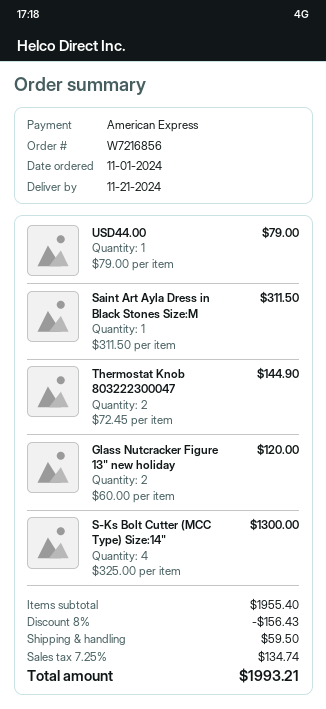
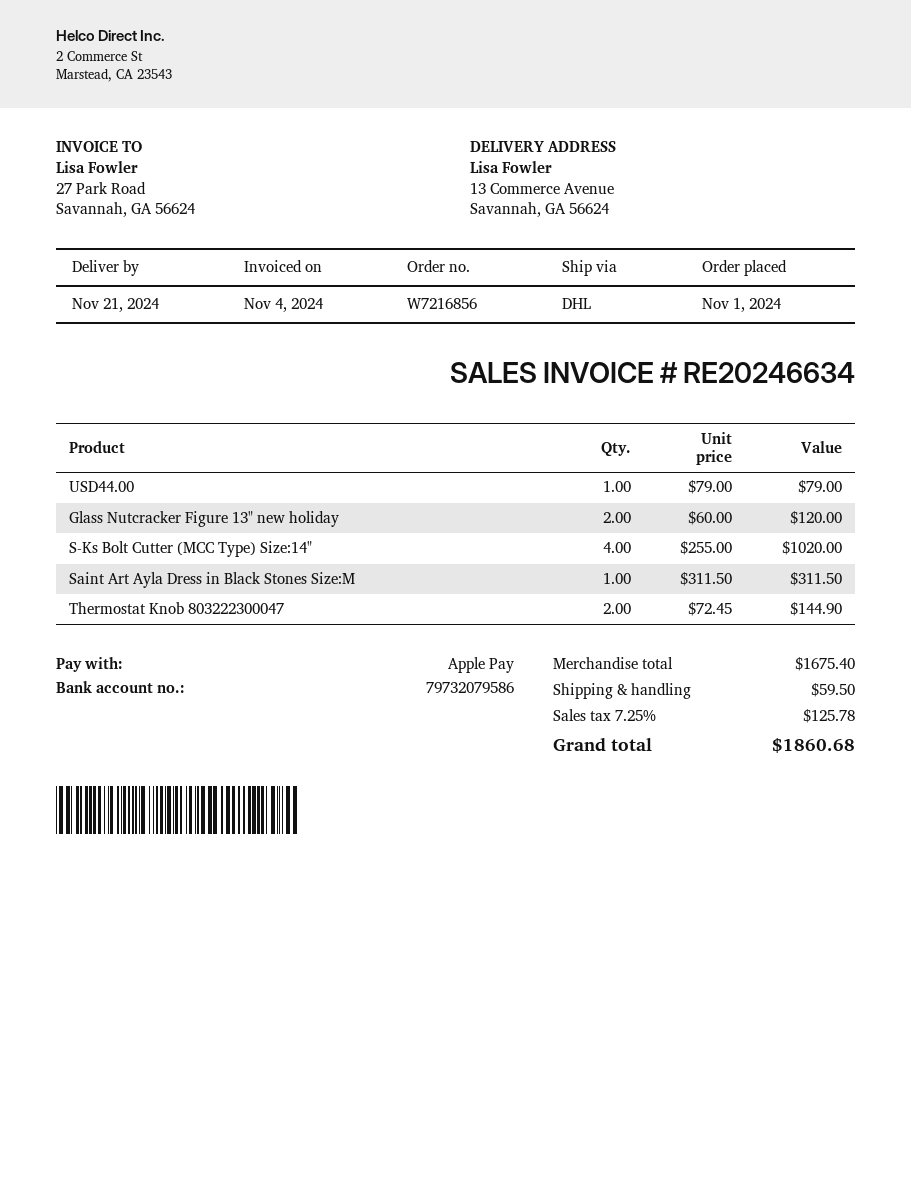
payment method: American Express -> Apple Pay
S-Ks Bolt Cutter (MCC Type) Size:14": 4 x 325.00 = 1300.00 -> 4 x 255.00 = 1020.00
subtotal: 1955.40 -> 1675.40
discount: 8% = 156.43 -> none
tax: 7.25% = 134.74 -> 7.25% = 125.78
total: 1993.21 -> 1860.68

